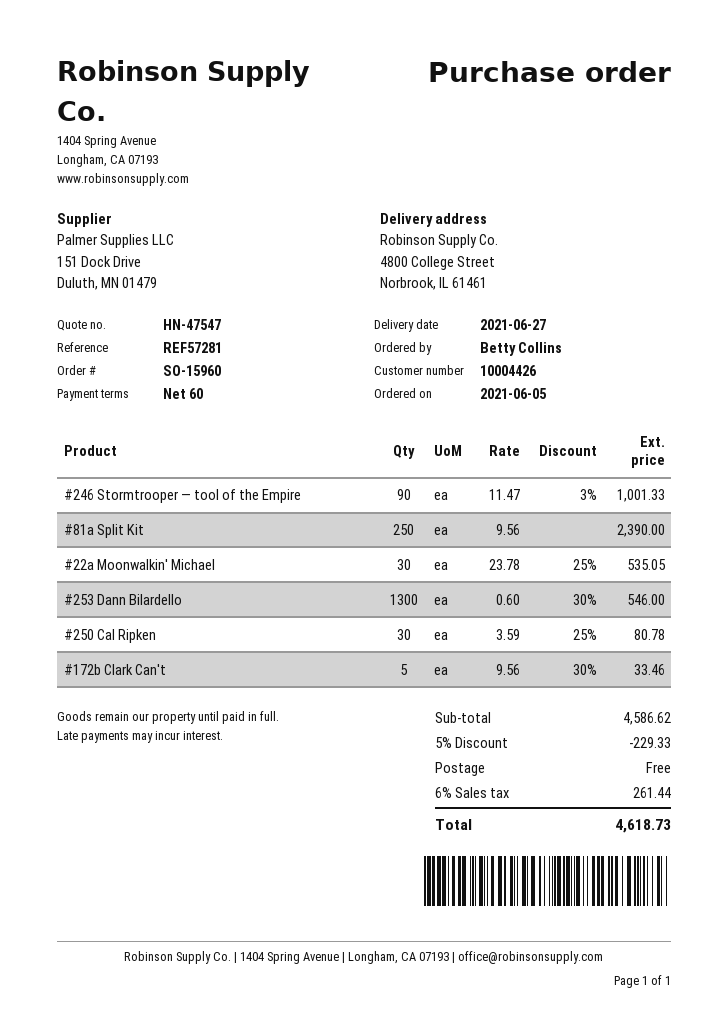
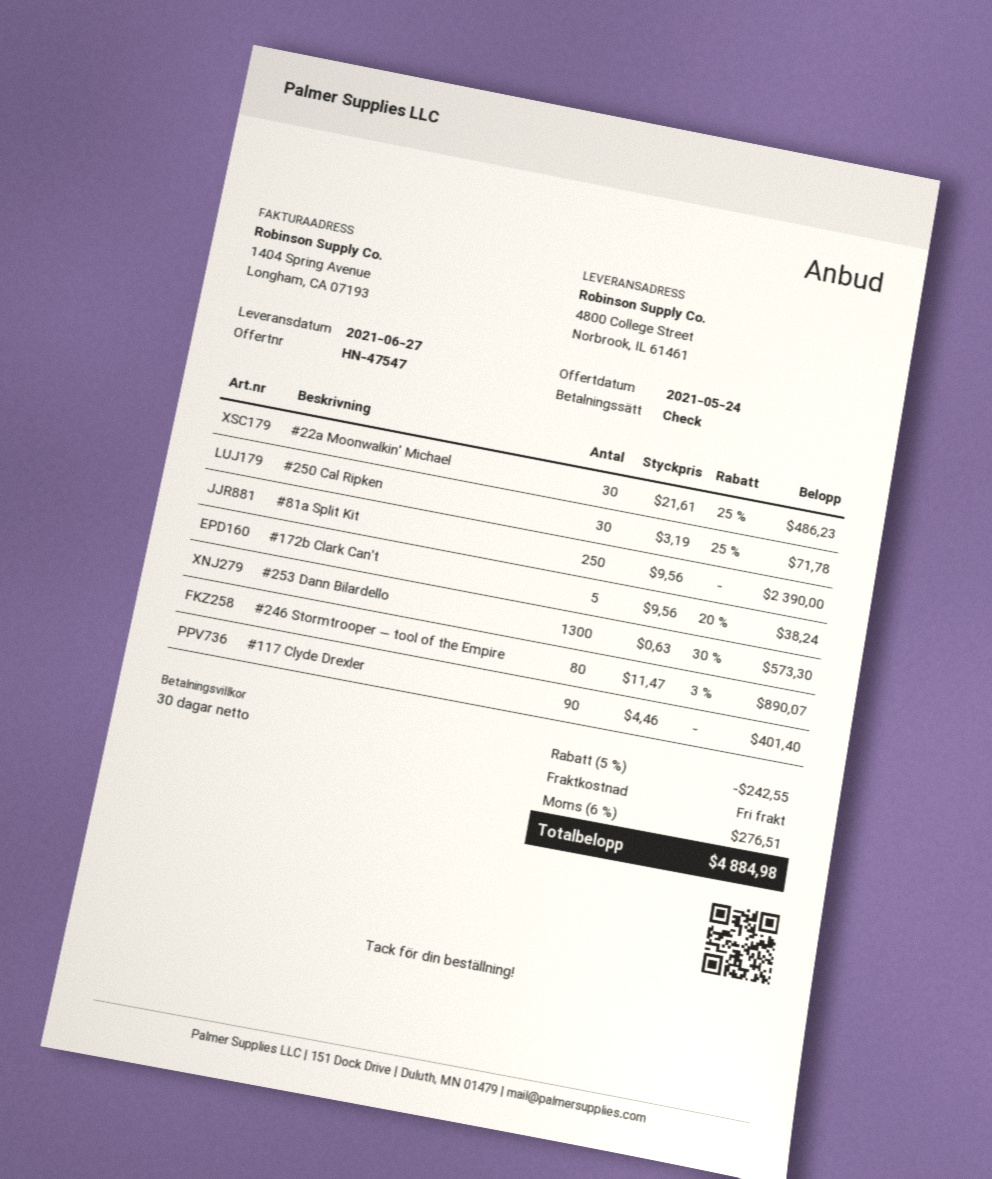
payment terms: 60 days -> 30 days
#246 Stormtrooper — tool of the Empire: 90 x 11.47 - 3% = 1001.33 -> 80 x 11.47 - 3% = 890.07
#22a Moonwalkin' Michael: 30 x 23.78 - 25% = 535.05 -> 30 x 21.61 - 25% = 486.23
#253 Dann Bilardello: 1300 x 0.60 - 30% = 546.00 -> 1300 x 0.63 - 30% = 573.30
#250 Cal Ripken: 30 x 3.59 - 25% = 80.78 -> 30 x 3.19 - 25% = 71.78
#172b Clark Can't: 5 x 9.56 - 30% = 33.46 -> 5 x 9.56 - 20% = 38.24
#117 Clyde Drexler: none -> 90 x 4.46 = 401.40
discount: 5% = 229.33 -> 5% = 242.55
tax: 6% = 261.44 -> 6% = 276.51
total: 4618.73 -> 4884.98

